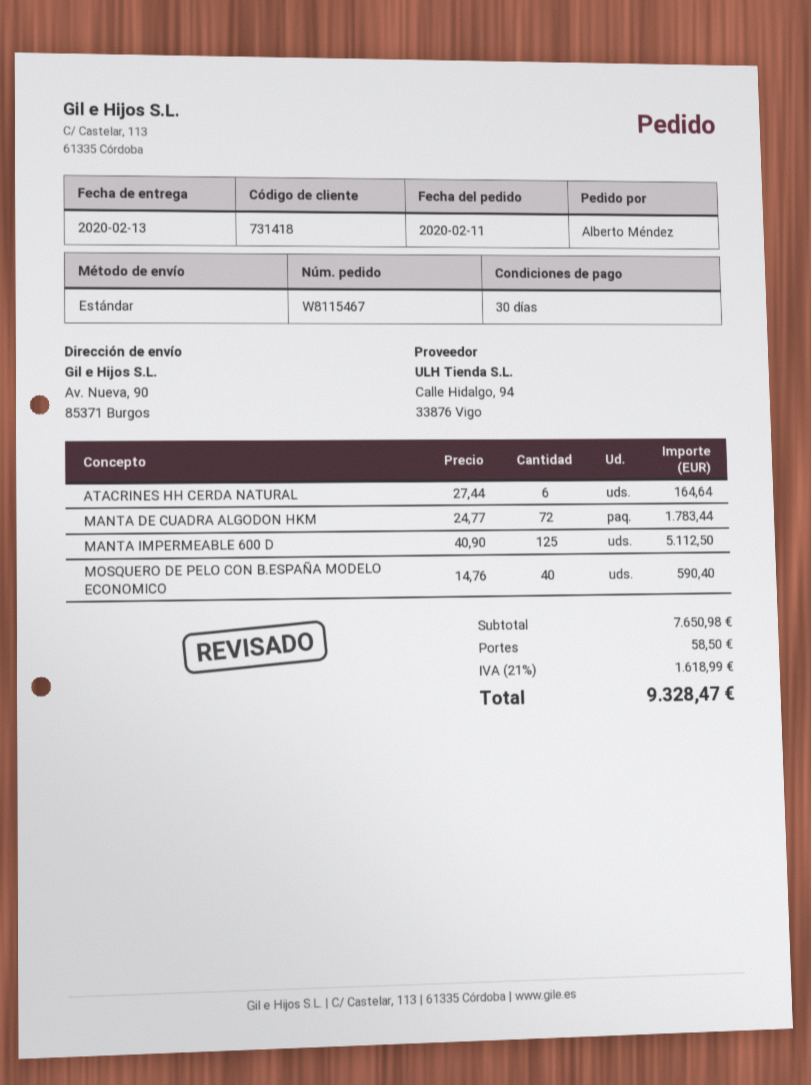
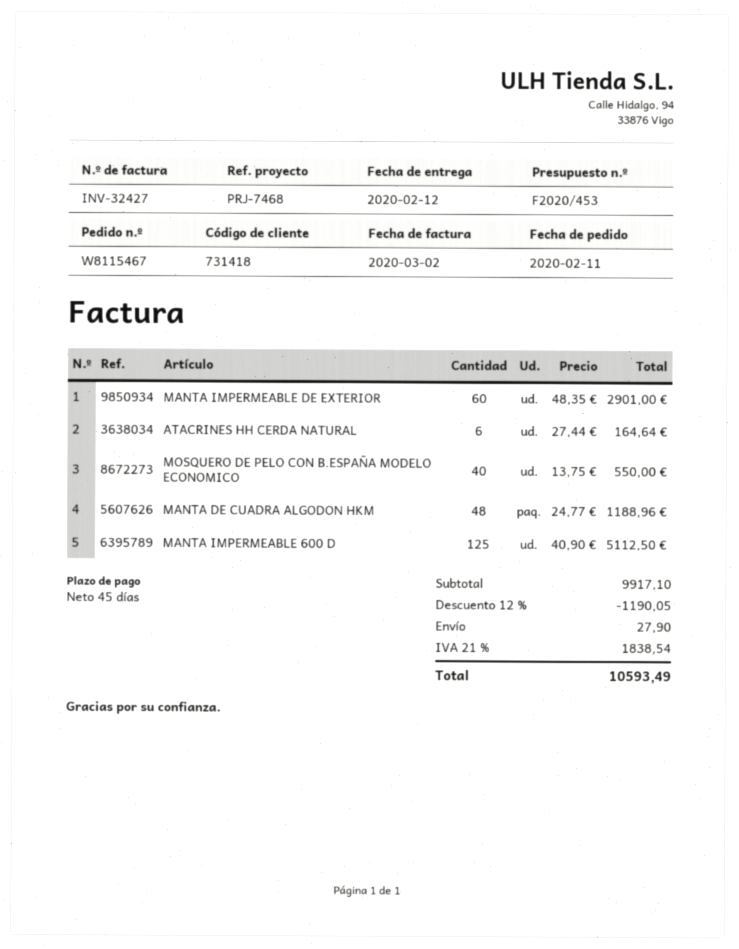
delivery date: 2020-02-13 -> 2020-02-12
payment terms: 30 days -> 45 days
MANTA DE CUADRA ALGODON HKM: 72 x 24.77 = 1783.44 -> 48 x 24.77 = 1188.96
MOSQUERO DE PELO CON B.ESPAÑA MODELO ECONOMICO: 40 x 14.76 = 590.40 -> 40 x 13.75 = 550.00
MANTA IMPERMEABLE DE EXTERIOR: none -> 60 x 48.35 = 2901.00
subtotal: 7650.98 -> 9917.10
discount: none -> 12% = 1190.05
shipping: 58.50 -> 27.90
tax: 21% = 1618.99 -> 21% = 1838.54
total: 9328.47 -> 10593.49

